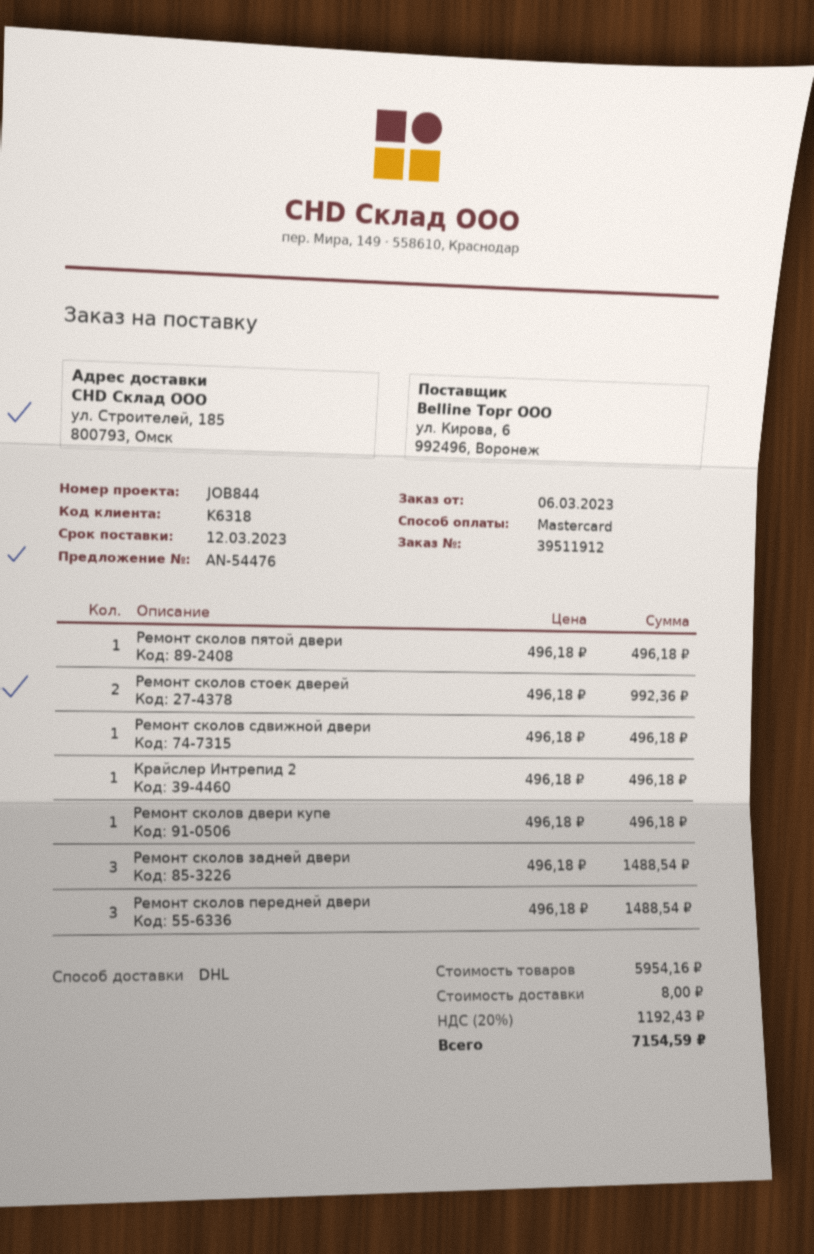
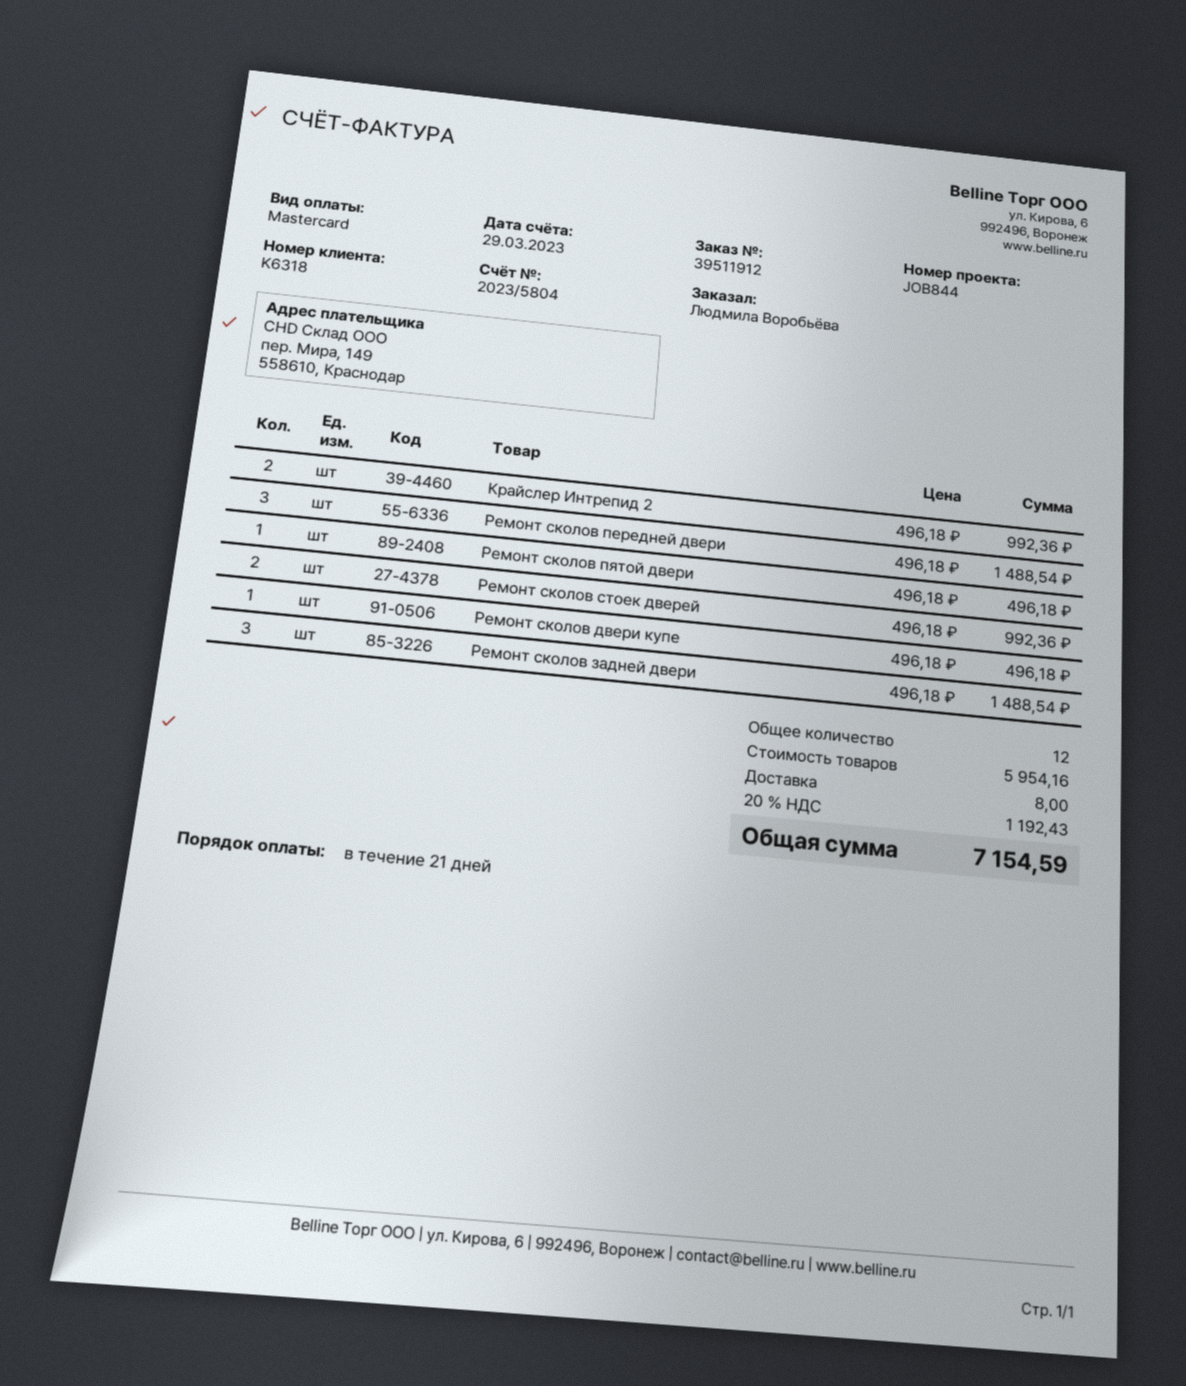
Ремонт сколов сдвижной двери: 1 x 496.18 = 496.18 -> none
Крайслер Интрепид 2: 1 x 496.18 = 496.18 -> 2 x 496.18 = 992.36

